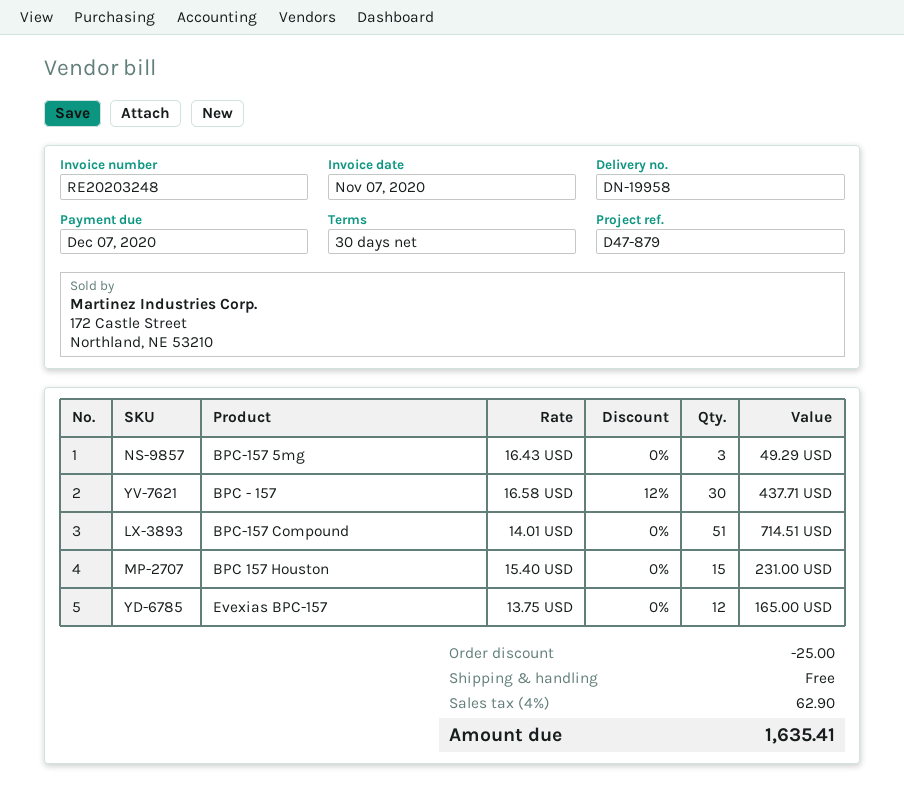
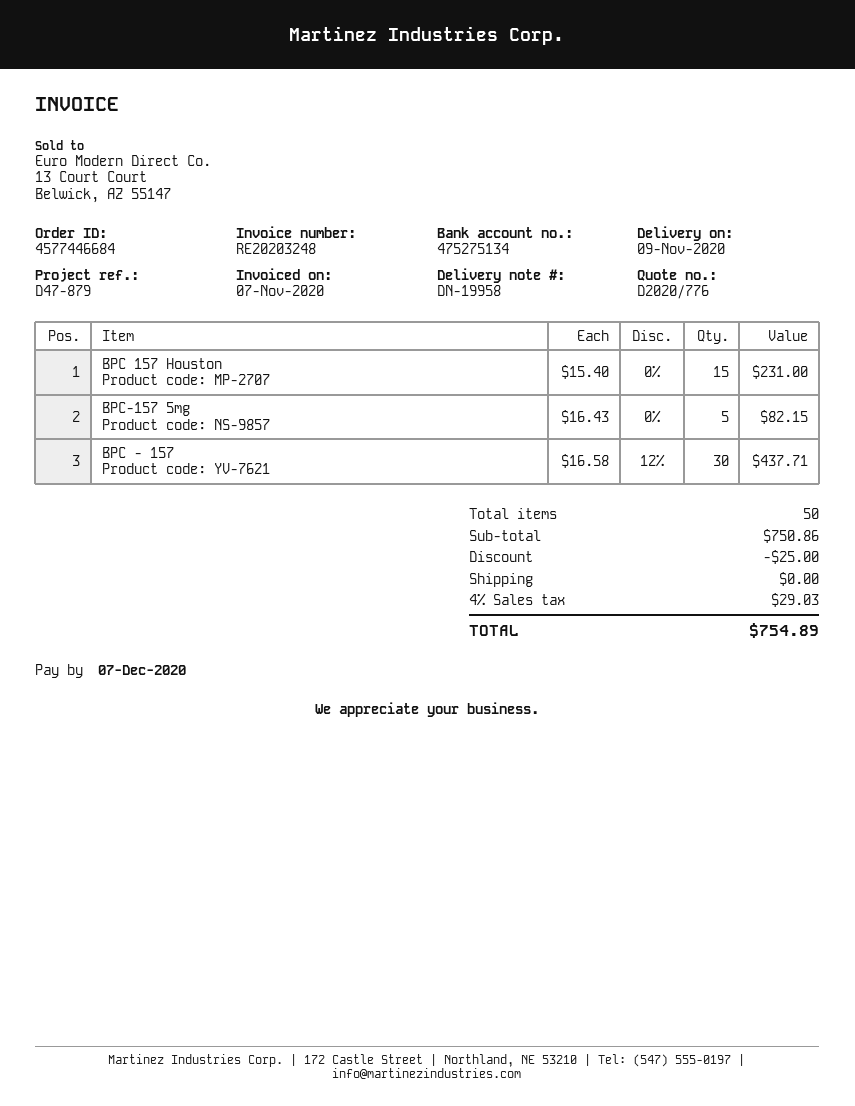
BPC-157 5mg: 3 x 16.43 = 49.29 -> 5 x 16.43 = 82.15
BPC-157 Compound: 51 x 14.01 = 714.51 -> none
Evexias BPC-157: 12 x 13.75 = 165.00 -> none
tax: 4% = 62.90 -> 4% = 29.03
total: 1635.41 -> 754.89

